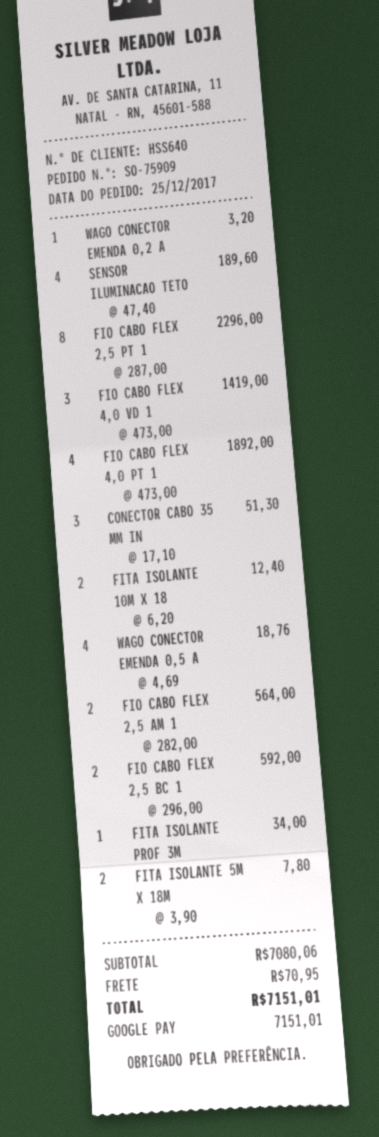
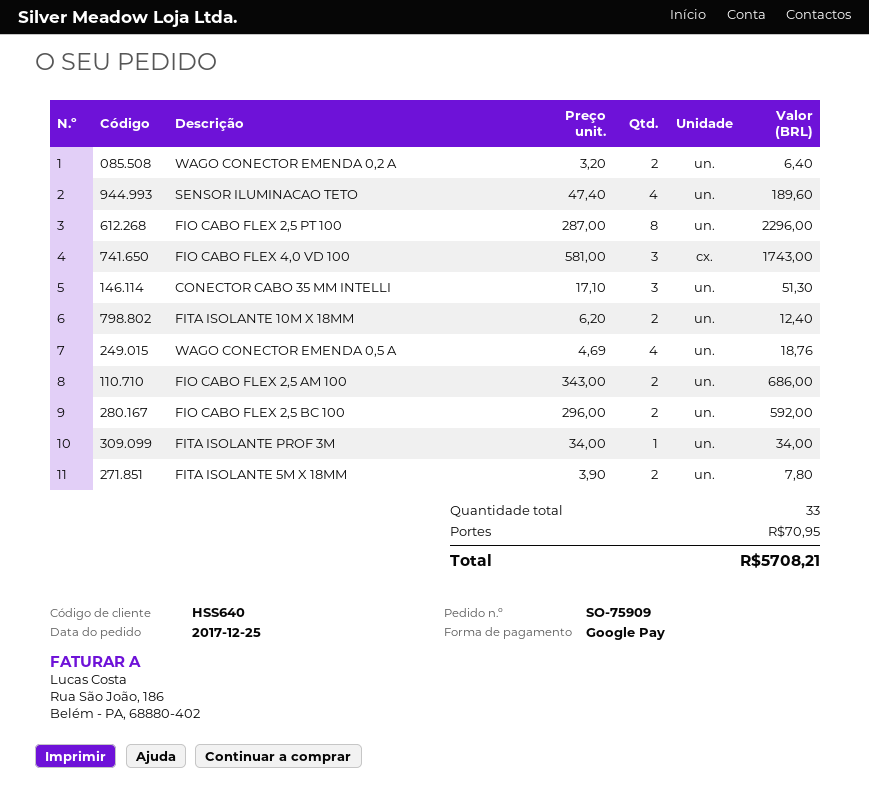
WAGO CONECTOR EMENDA 0,2 A: 1 x 3.20 = 3.20 -> 2 x 3.20 = 6.40
FIO CABO FLEX 4,0 VD 1: 3 x 473.00 = 1419.00 -> 3 x 581.00 = 1743.00
FIO CABO FLEX 4,0 PT 1: 4 x 473.00 = 1892.00 -> none
FIO CABO FLEX 2,5 AM 1: 2 x 282.00 = 564.00 -> 2 x 343.00 = 686.00
total: 7151.01 -> 5708.21

